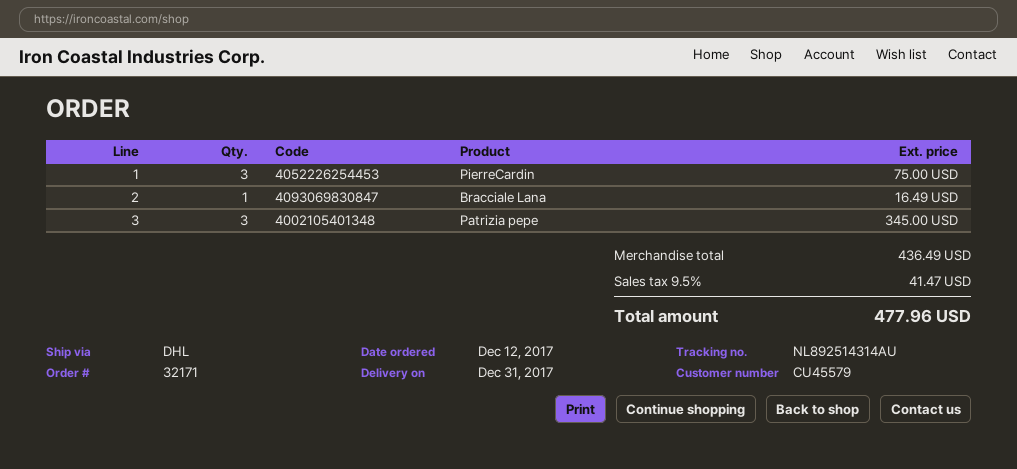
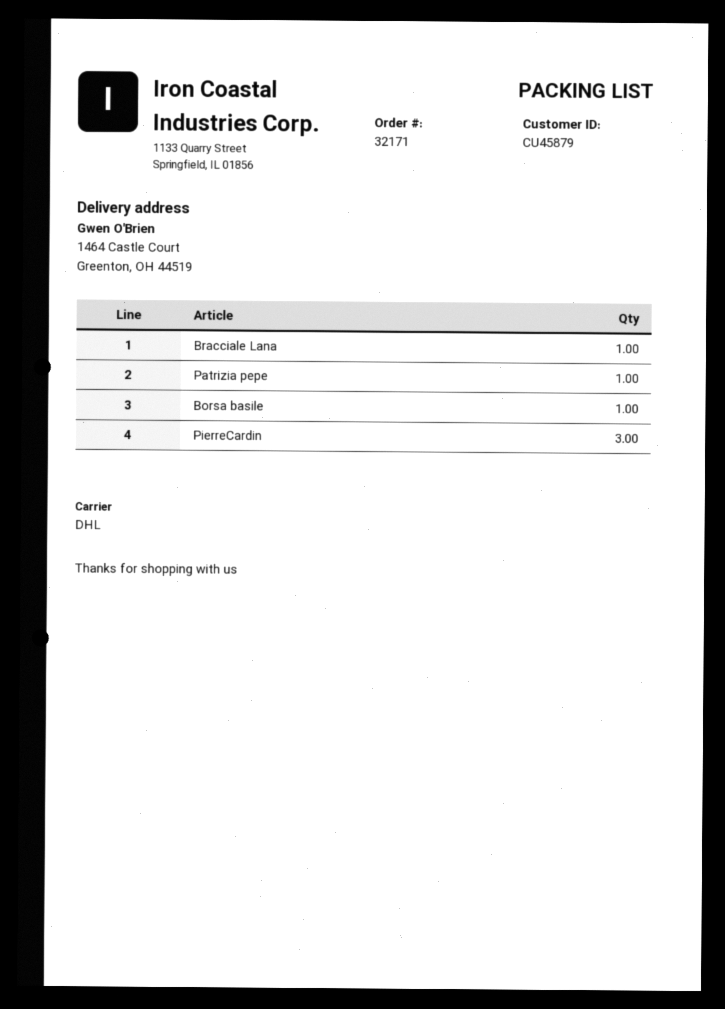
customer number: CU45579 -> CU45879
Patrizia pepe: 3 -> 1
Borsa basile: none -> 1

